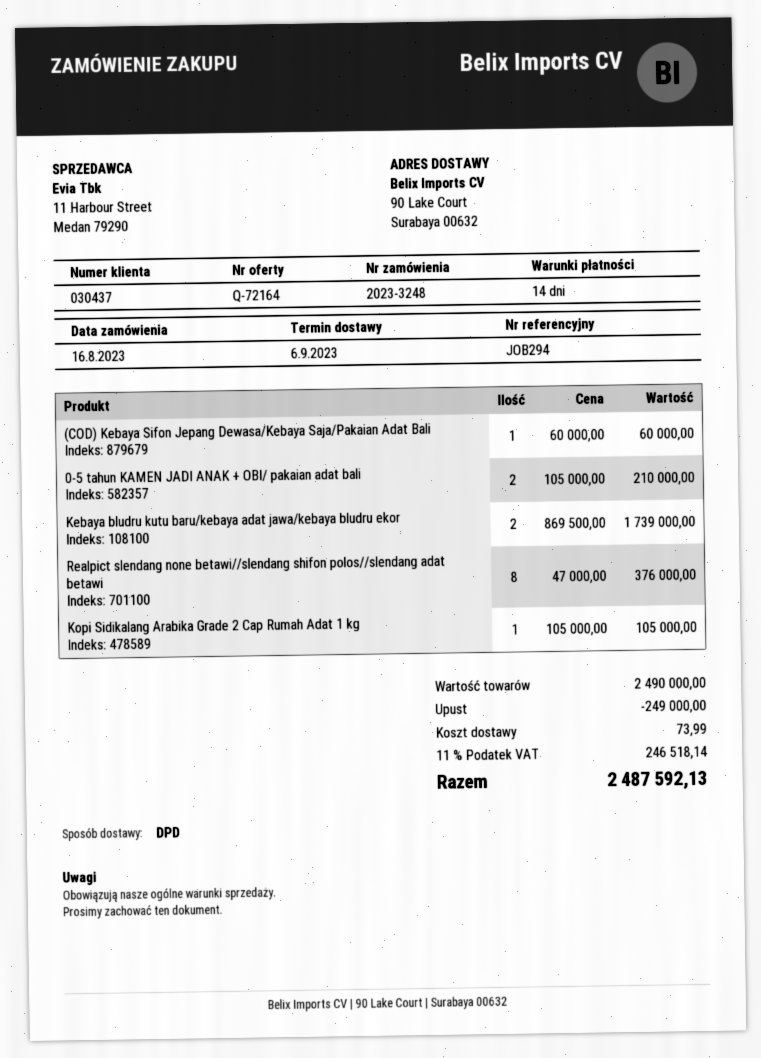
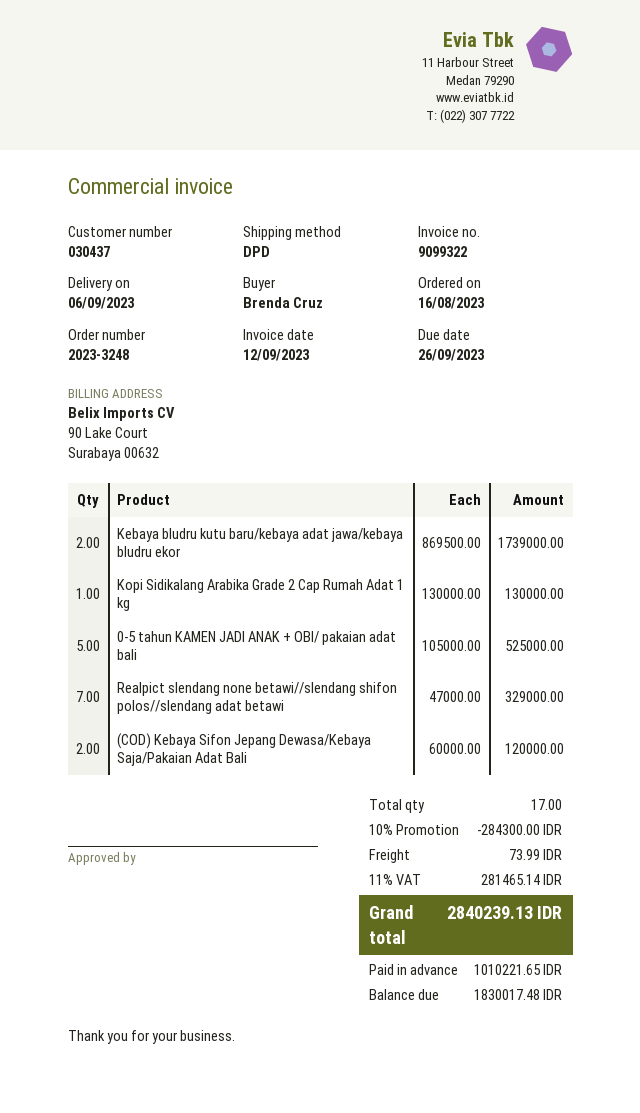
(COD) Kebaya Sifon Jepang Dewasa/Kebaya Saja/Pakaian Adat Bali: 1 x 60000.00 = 60000.00 -> 2 x 60000.00 = 120000.00
0-5 tahun KAMEN JADI ANAK + OBI/ pakaian adat bali: 2 x 105000.00 = 210000.00 -> 5 x 105000.00 = 525000.00
Realpict slendang none betawi//slendang shifon polos//slendang adat betawi: 8 x 47000.00 = 376000.00 -> 7 x 47000.00 = 329000.00
Kopi Sidikalang Arabika Grade 2 Cap Rumah Adat 1 kg: 1 x 105000.00 = 105000.00 -> 1 x 130000.00 = 130000.00
discount: 249000.00 -> 284300.00
tax: 11% = 246518.14 -> 11% = 281465.14
total: 2487592.13 -> 2840239.13

